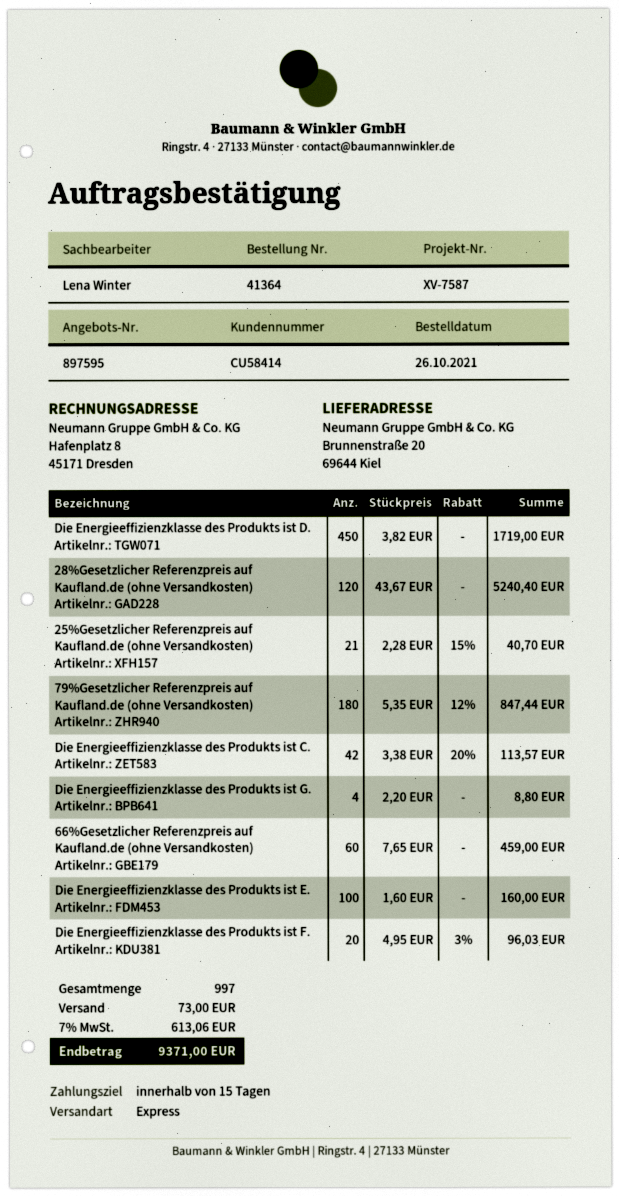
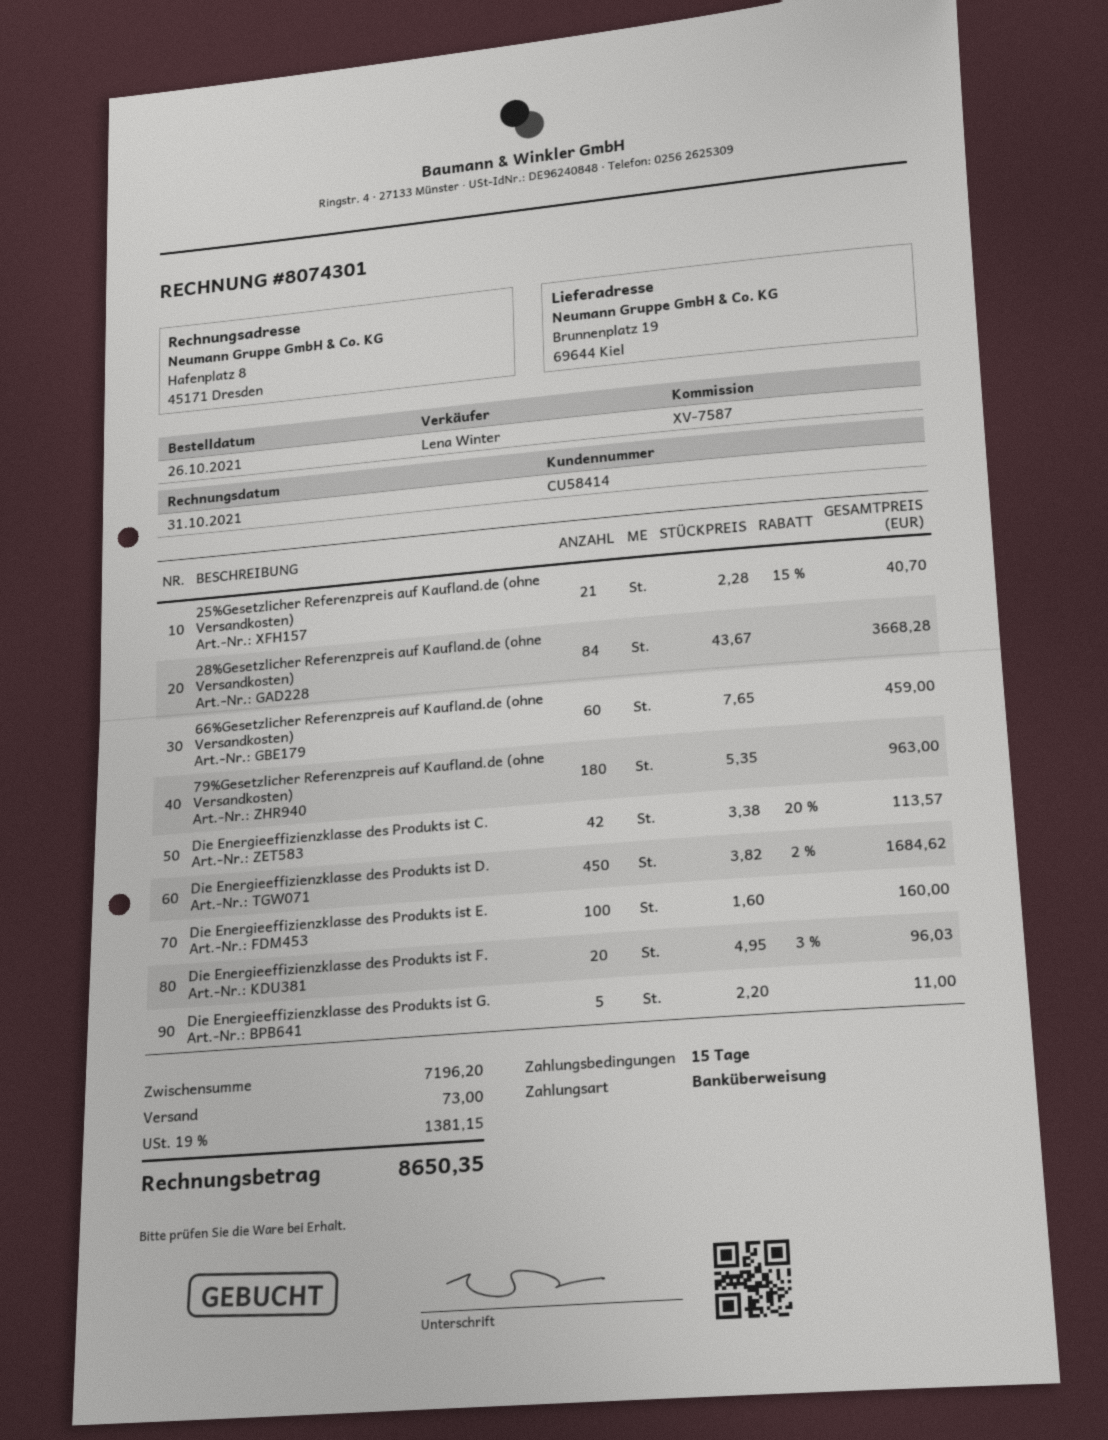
ship to: Brunnenstraße 20, 69644 Kiel -> Brunnenplatz 19, 69644 Kiel
Die Energieeffizienzklasse des Produkts ist D.: 450 x 3.82 = 1719.00 -> 450 x 3.82 - 2% = 1684.62
28%Gesetzlicher Referenzpreis auf Kaufland.de (ohne Versandkosten): 120 x 43.67 = 5240.40 -> 84 x 43.67 = 3668.28
79%Gesetzlicher Referenzpreis auf Kaufland.de (ohne Versandkosten): 180 x 5.35 - 12% = 847.44 -> 180 x 5.35 = 963.00
Die Energieeffizienzklasse des Produkts ist G.: 4 x 2.20 = 8.80 -> 5 x 2.20 = 11.00
tax: 7% = 613.06 -> 19% = 1381.15
total: 9371.00 -> 8650.35

